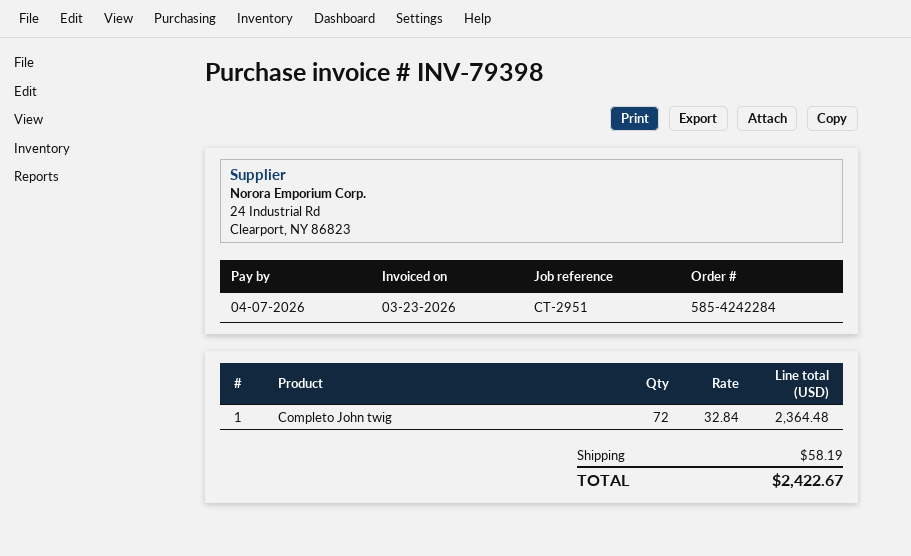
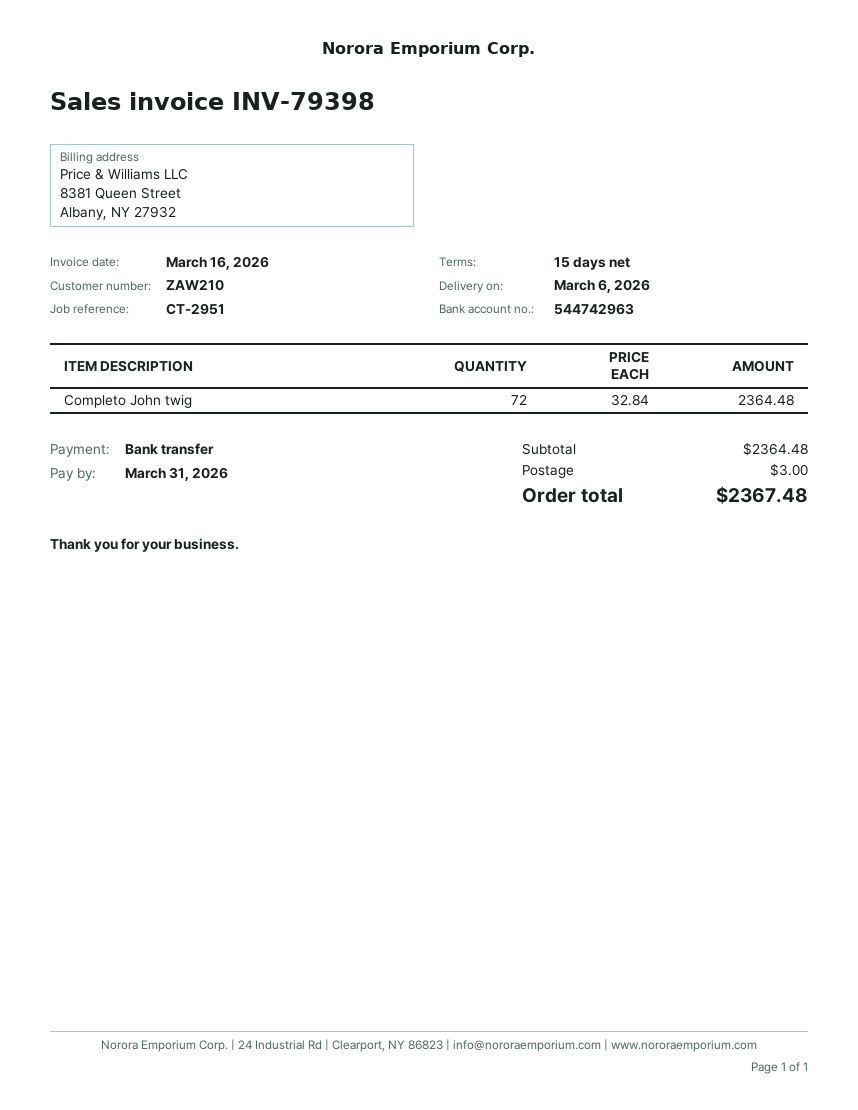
invoice date: 2026-03-23 -> 2026-03-16
due date: 2026-04-07 -> 2026-03-31
shipping: 58.19 -> 3.00
total: 2422.67 -> 2367.48

